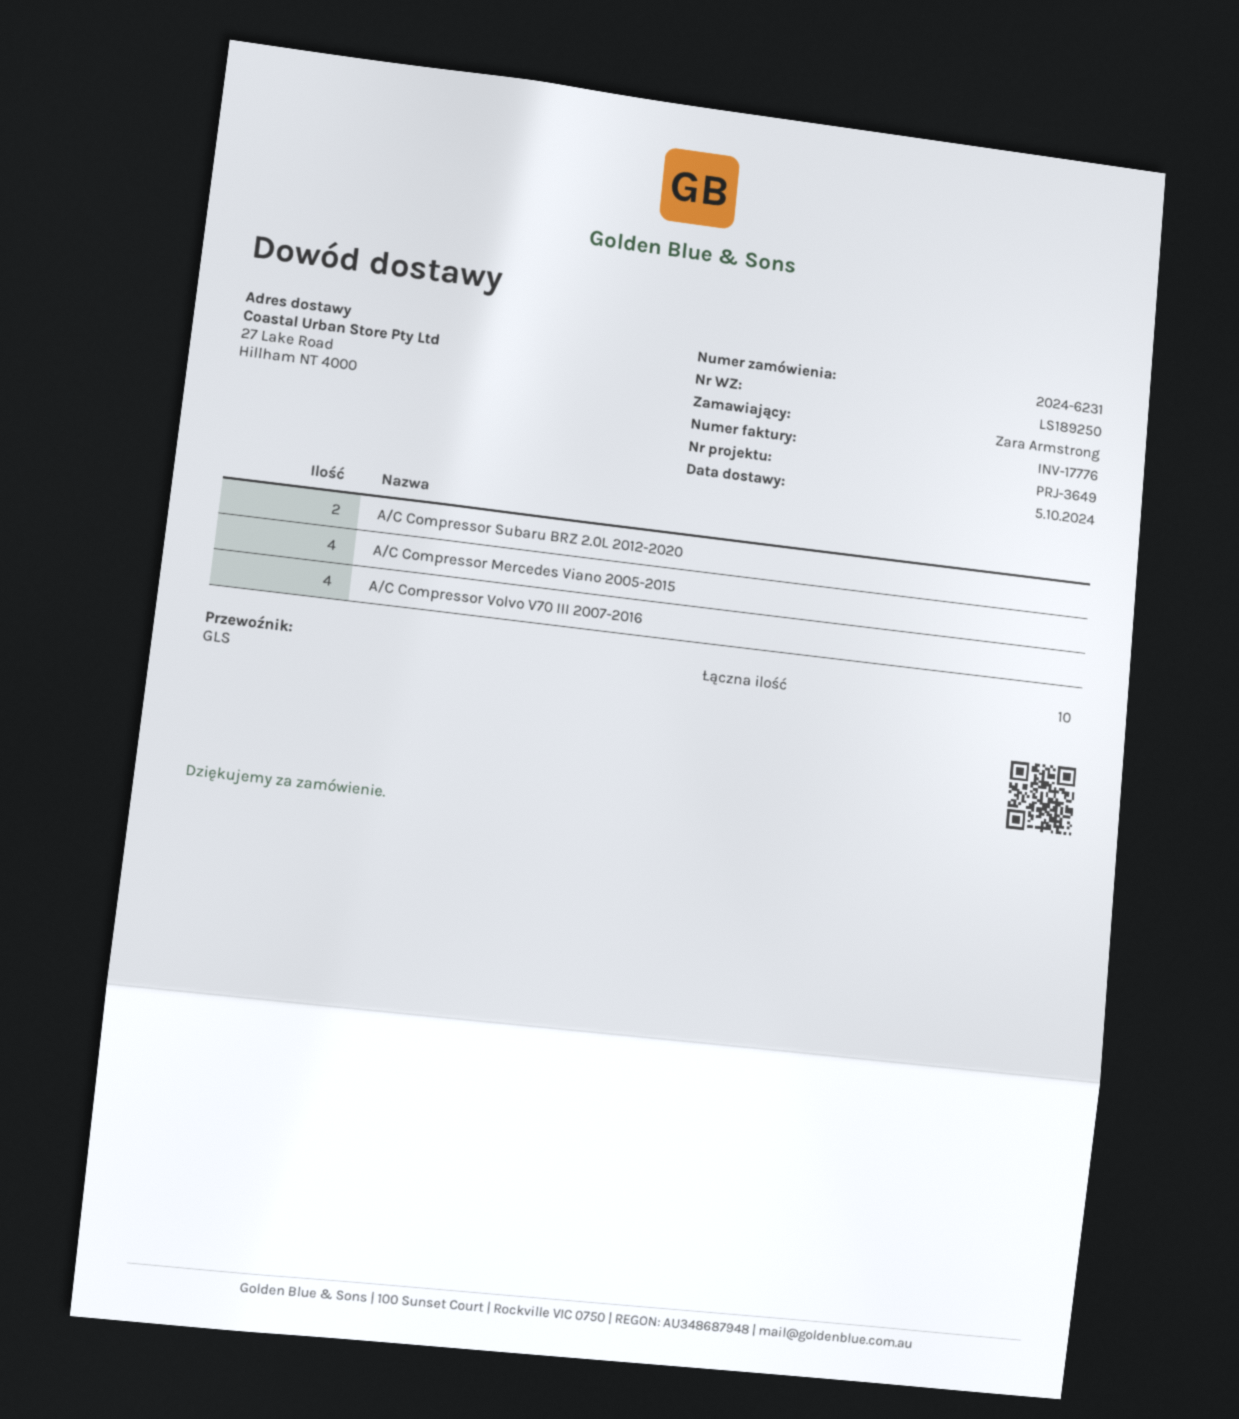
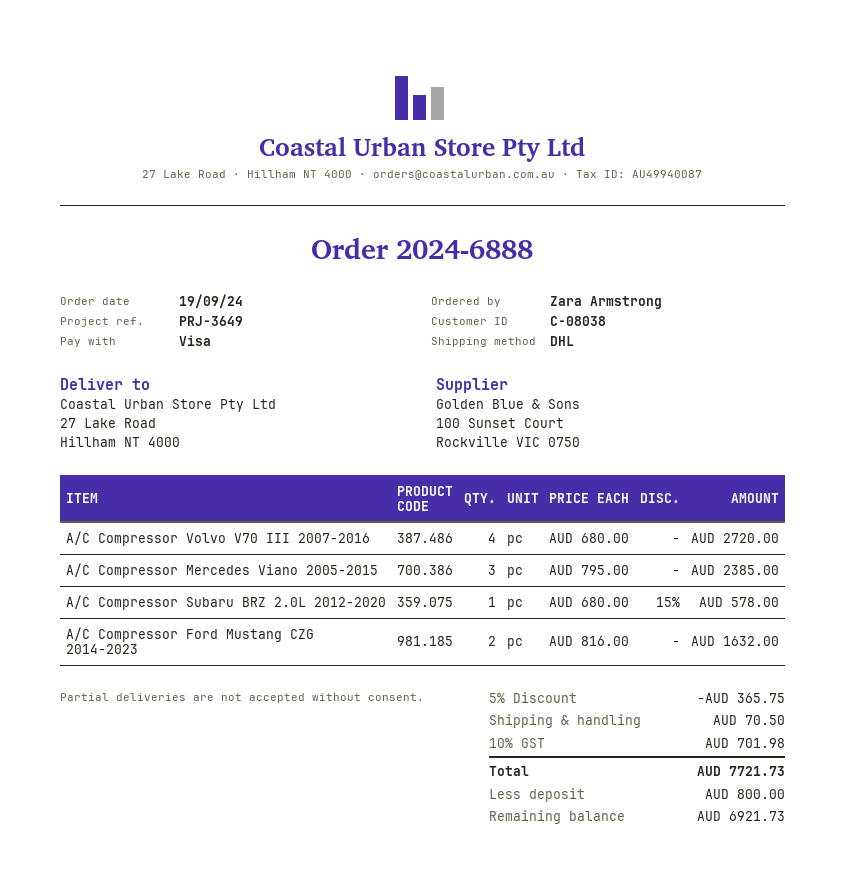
order number: 2024-6231 -> 2024-6888
shipping method: GLS -> DHL
A/C Compressor Subaru BRZ 2.0L 2012-2020: 2 -> 1
A/C Compressor Mercedes Viano 2005-2015: 4 -> 3
A/C Compressor Ford Mustang CZG 2014-2023: none -> 2

